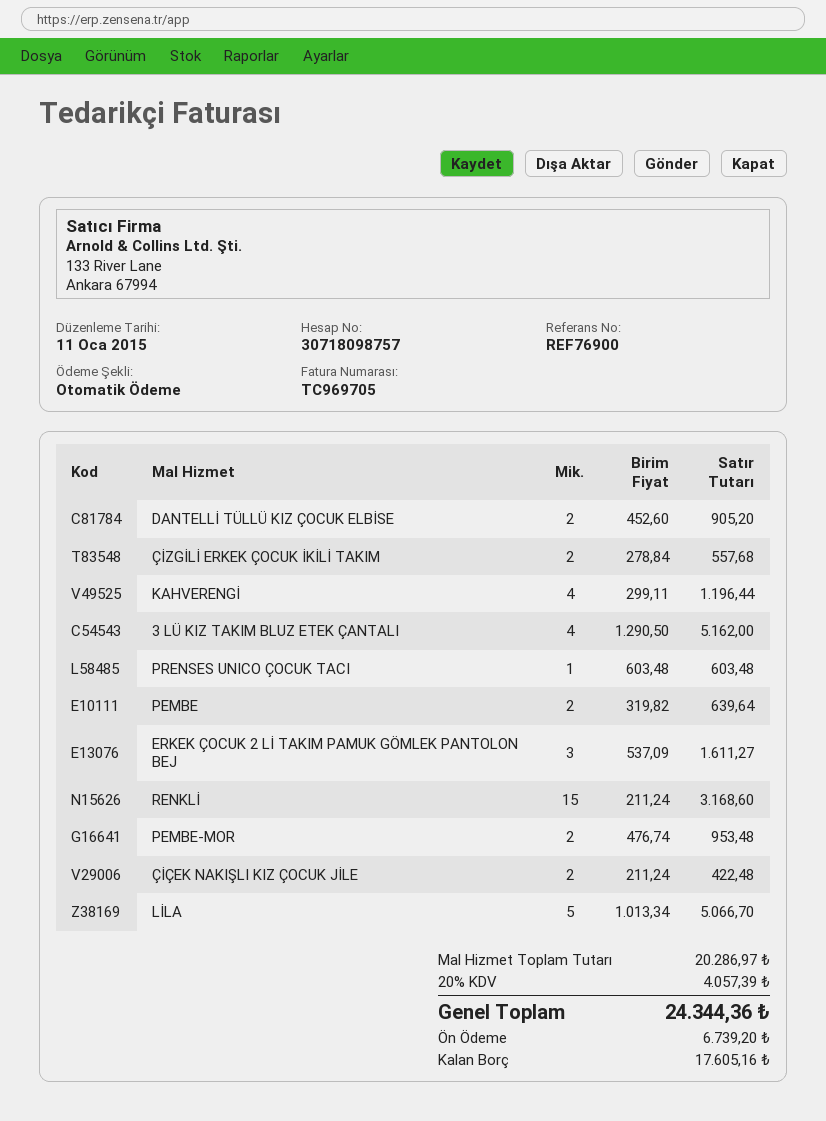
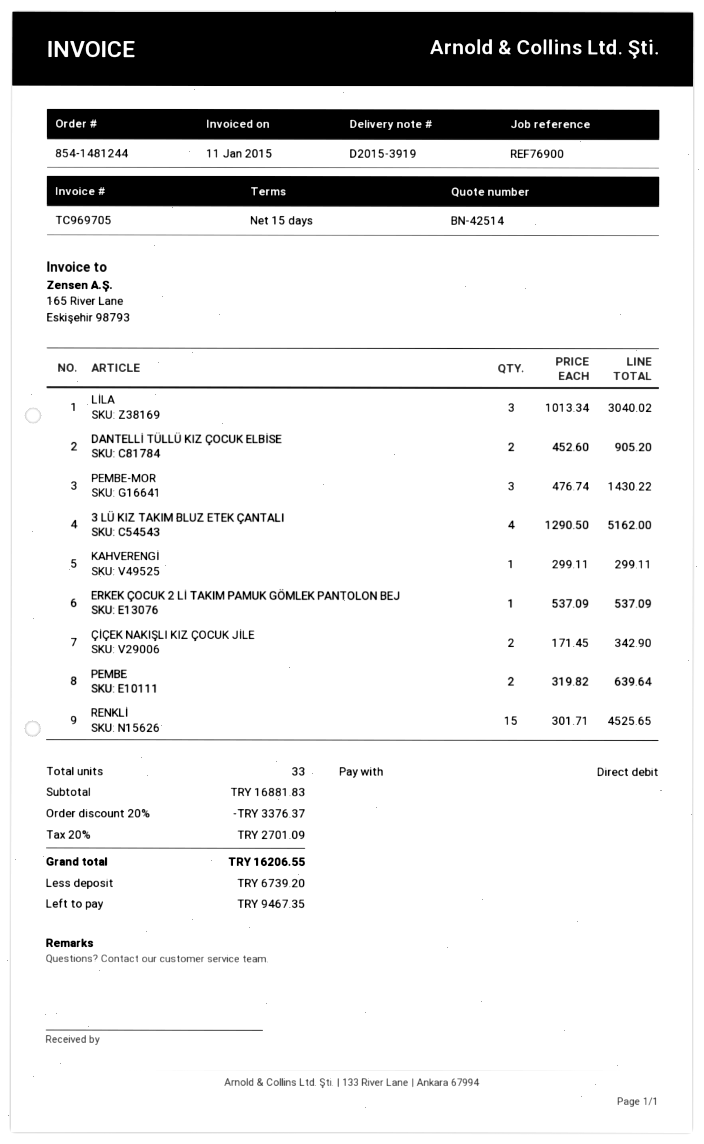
ÇİZGİLİ ERKEK ÇOCUK İKİLİ TAKIM: 2 x 278.84 = 557.68 -> none
KAHVERENGİ: 4 x 299.11 = 1196.44 -> 1 x 299.11 = 299.11
PRENSES UNICO ÇOCUK TACI: 1 x 603.48 = 603.48 -> none
ERKEK ÇOCUK 2 Lİ TAKIM PAMUK GÖMLEK PANTOLON BEJ: 3 x 537.09 = 1611.27 -> 1 x 537.09 = 537.09
RENKLİ: 15 x 211.24 = 3168.60 -> 15 x 301.71 = 4525.65
PEMBE-MOR: 2 x 476.74 = 953.48 -> 3 x 476.74 = 1430.22
ÇİÇEK NAKIŞLI KIZ ÇOCUK JİLE: 2 x 211.24 = 422.48 -> 2 x 171.45 = 342.90
LİLA: 5 x 1013.34 = 5066.70 -> 3 x 1013.34 = 3040.02
subtotal: 20286.97 -> 16881.83
discount: none -> 20% = 3376.37
tax: 20% = 4057.39 -> 20% = 2701.09
total: 24344.36 -> 16206.55
balance: 17605.16 -> 9467.35

